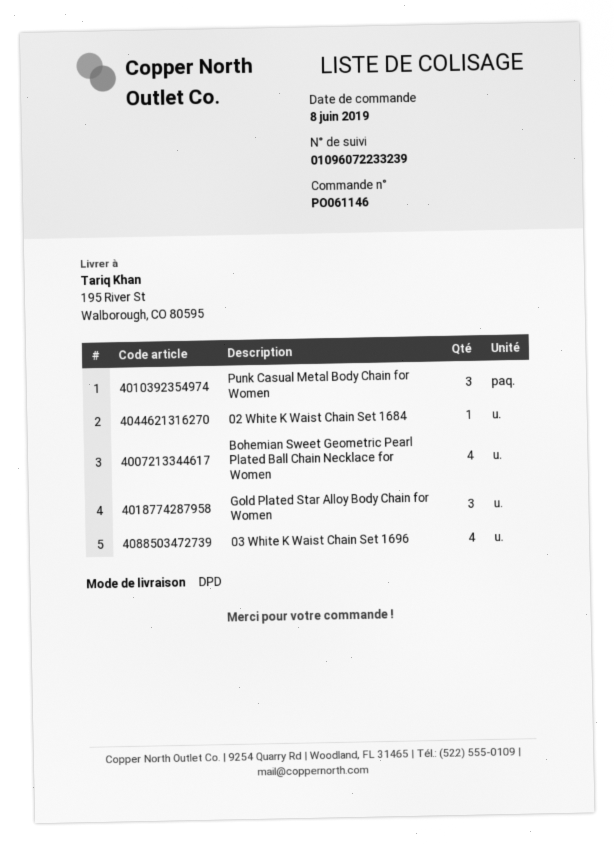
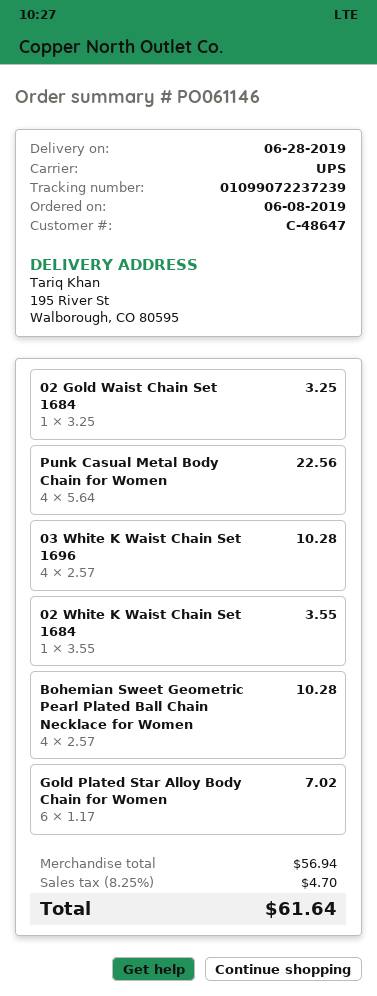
shipping method: DPD -> UPS
tracking number: 01096072233239 -> 01099072237239
Punk Casual Metal Body Chain for Women: 3 -> 4
Gold Plated Star Alloy Body Chain for Women: 3 -> 6
02 Gold Waist Chain Set 1684: none -> 1

